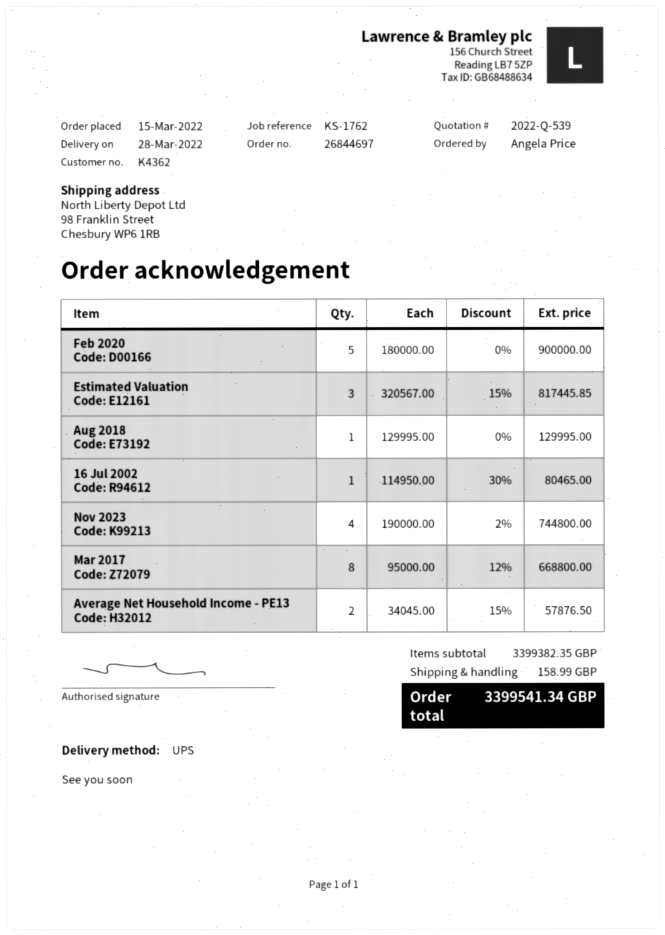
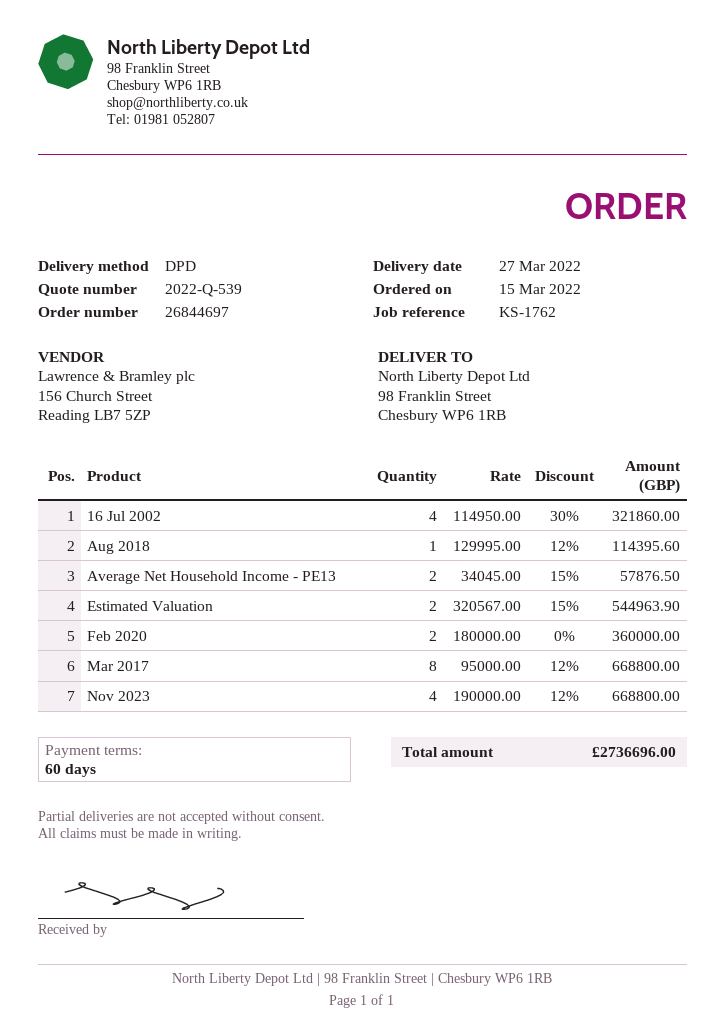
delivery date: 2022-03-28 -> 2022-03-27
shipping method: UPS -> DPD
Feb 2020: 5 x 180000.00 = 900000.00 -> 2 x 180000.00 = 360000.00
Estimated Valuation: 3 x 320567.00 - 15% = 817445.85 -> 2 x 320567.00 - 15% = 544963.90
Aug 2018: 1 x 129995.00 = 129995.00 -> 1 x 129995.00 - 12% = 114395.60
16 Jul 2002: 1 x 114950.00 - 30% = 80465.00 -> 4 x 114950.00 - 30% = 321860.00
Nov 2023: 4 x 190000.00 - 2% = 744800.00 -> 4 x 190000.00 - 12% = 668800.00
shipping: 158.99 -> none
total: 3399541.34 -> 2736696.00

